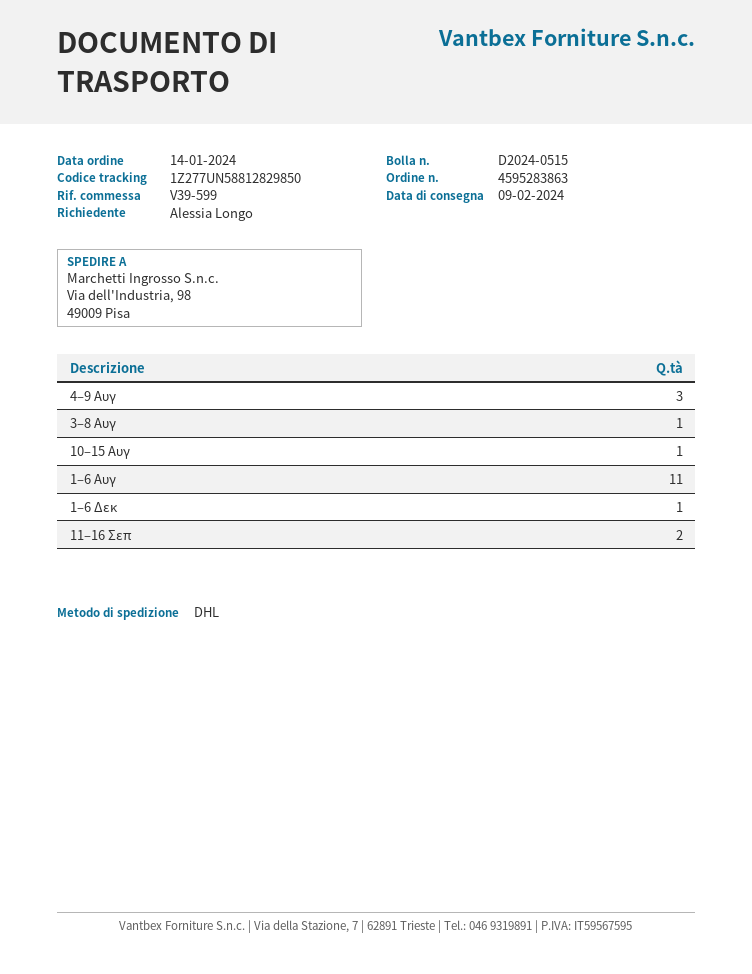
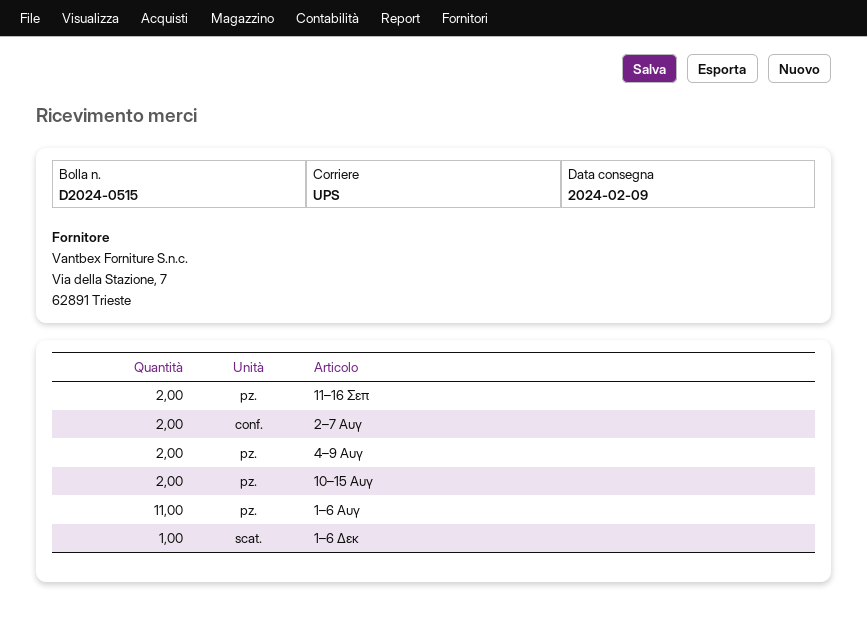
shipping method: DHL -> UPS
4–9 Αυγ: 3 -> 2
3–8 Αυγ: 1 -> none
10–15 Αυγ: 1 -> 2
2–7 Αυγ: none -> 2

